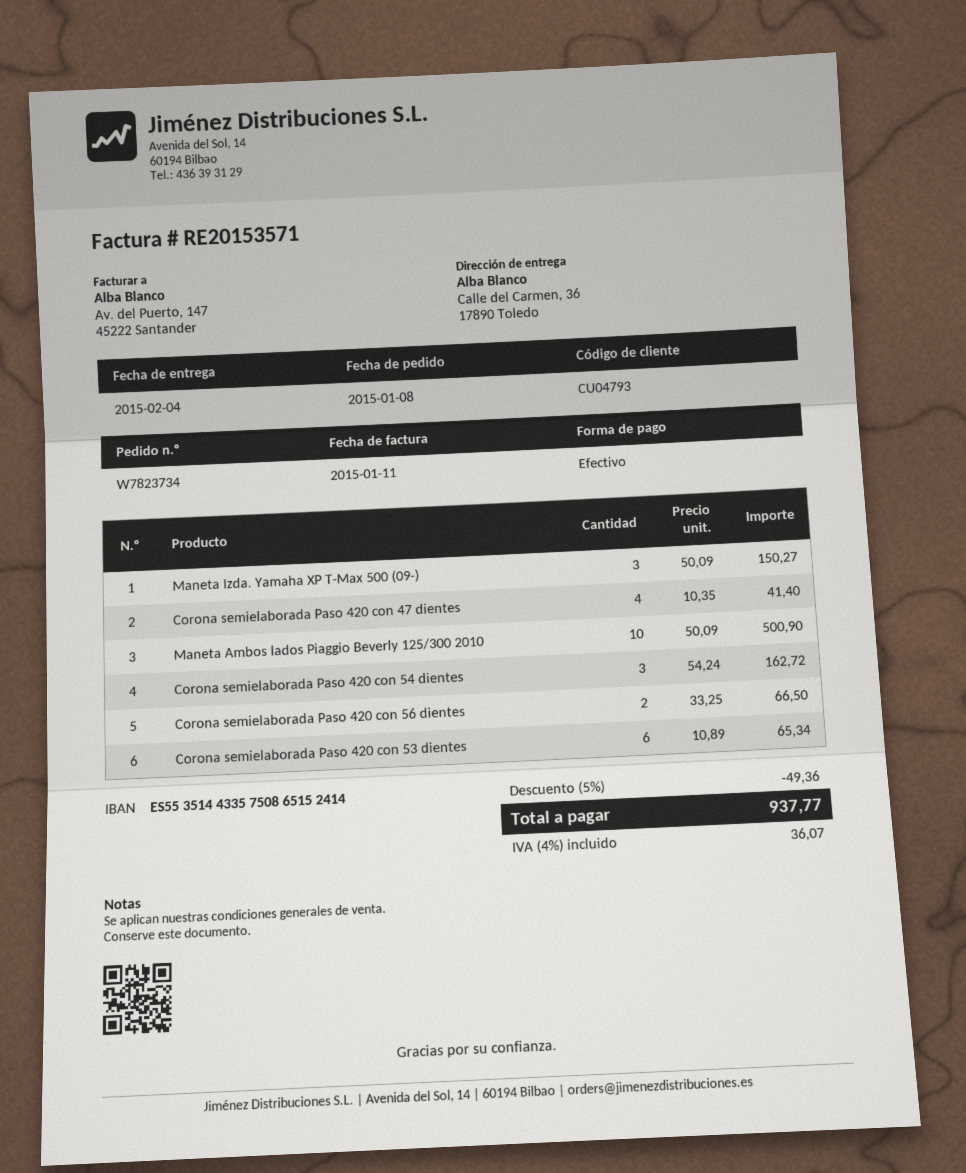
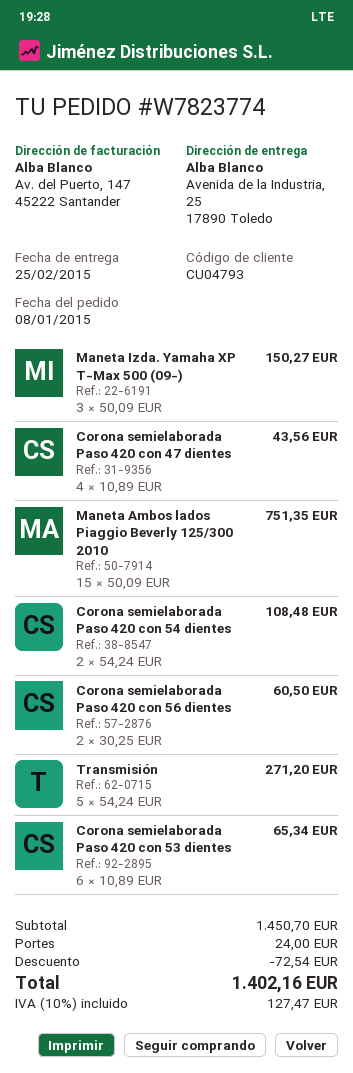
order number: W7823734 -> W7823774
delivery date: 2015-02-04 -> 2015-02-25
ship to: Calle del Carmen, 36, 17890 Toledo -> Avenida de la Industria, 25, 17890 Toledo
Corona semielaborada Paso 420 con 47 dientes: 4 x 10.35 = 41.40 -> 4 x 10.89 = 43.56
Maneta Ambos lados Piaggio Beverly 125/300 2010: 10 x 50.09 = 500.90 -> 15 x 50.09 = 751.35
Corona semielaborada Paso 420 con 54 dientes: 3 x 54.24 = 162.72 -> 2 x 54.24 = 108.48
Corona semielaborada Paso 420 con 56 dientes: 2 x 33.25 = 66.50 -> 2 x 30.25 = 60.50
Transmisión: none -> 5 x 54.24 = 271.20
discount: 49.36 -> 72.54
shipping: none -> 24.00
tax: 4% = 36.07 -> 10% = 127.47
total: 937.77 -> 1402.16

